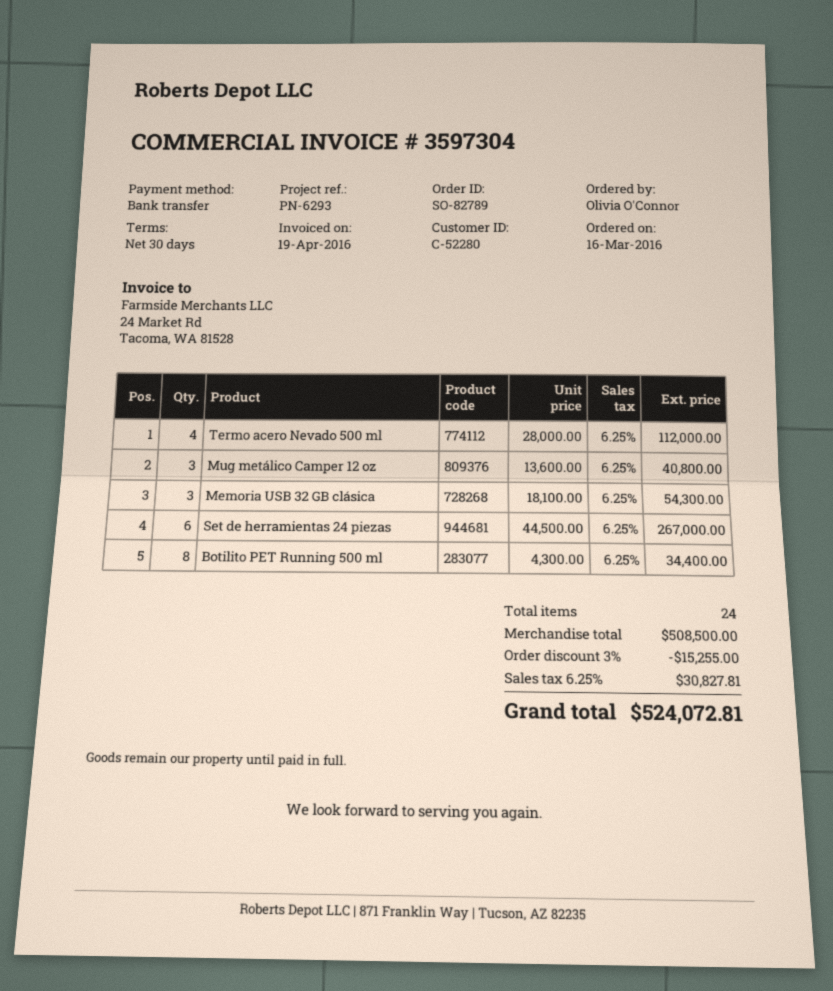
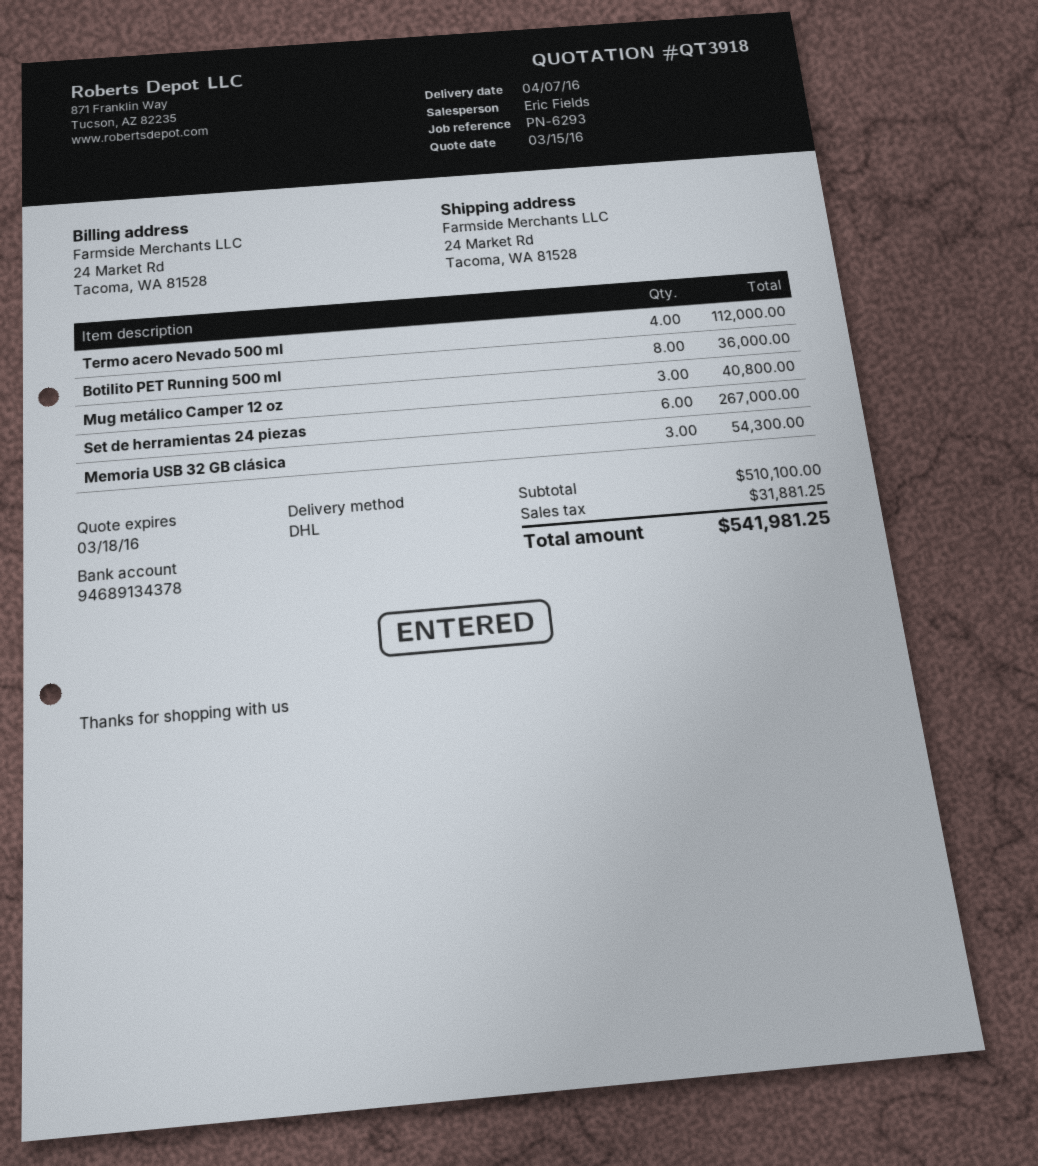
Botilito PET Running 500 ml: 8 for 34400.00 -> 8 for 36000.00
subtotal: 508500.00 -> 510100.00
discount: 3% = 15255.00 -> none
tax: 30827.81 -> 31881.25
total: 524072.81 -> 541981.25

